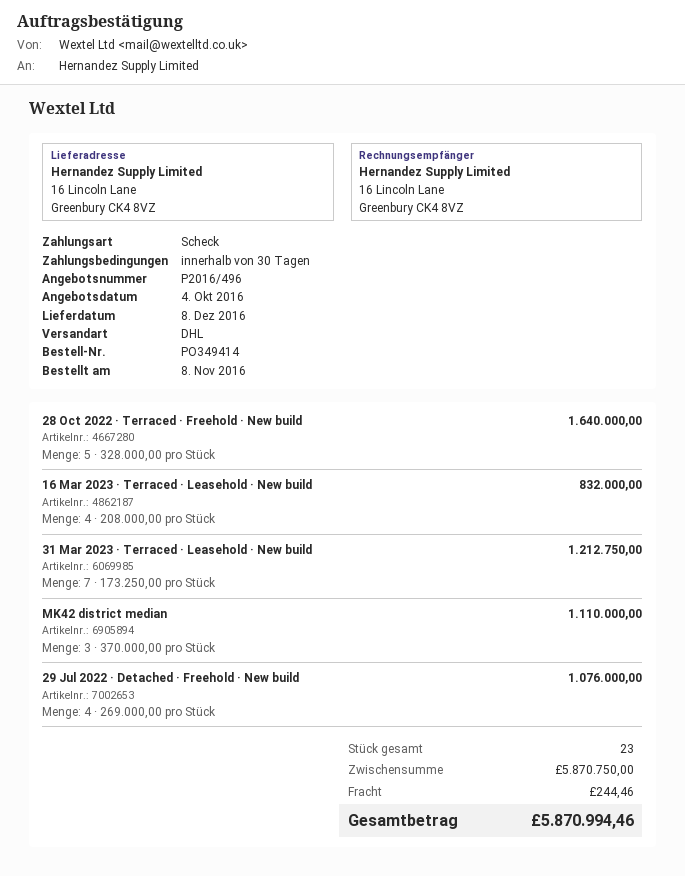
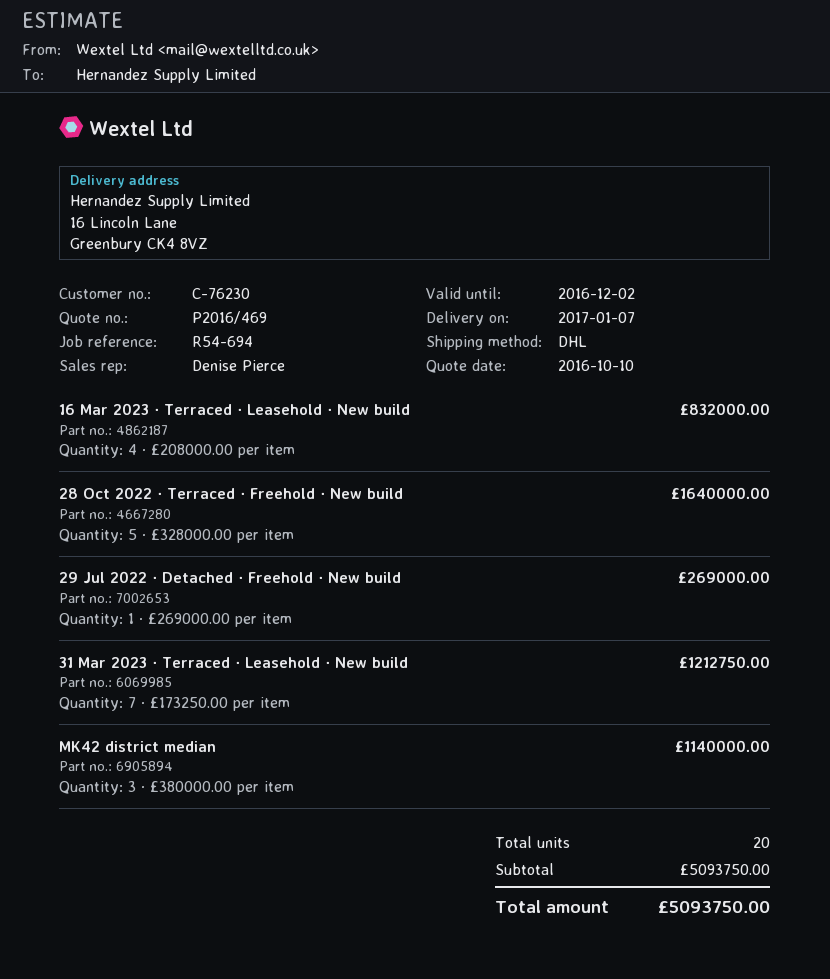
quote number: P2016/496 -> P2016/469
quote date: 2016-10-04 -> 2016-10-10
delivery date: 2016-12-08 -> 2017-01-07
MK42 district median: 3 x 370000.00 = 1110000.00 -> 3 x 380000.00 = 1140000.00
29 Jul 2022 · Detached · Freehold · New build: 4 x 269000.00 = 1076000.00 -> 1 x 269000.00 = 269000.00
total quantity: 23 -> 20
subtotal: 5870750.00 -> 5093750.00
shipping: 244.46 -> none
total: 5870994.46 -> 5093750.00

